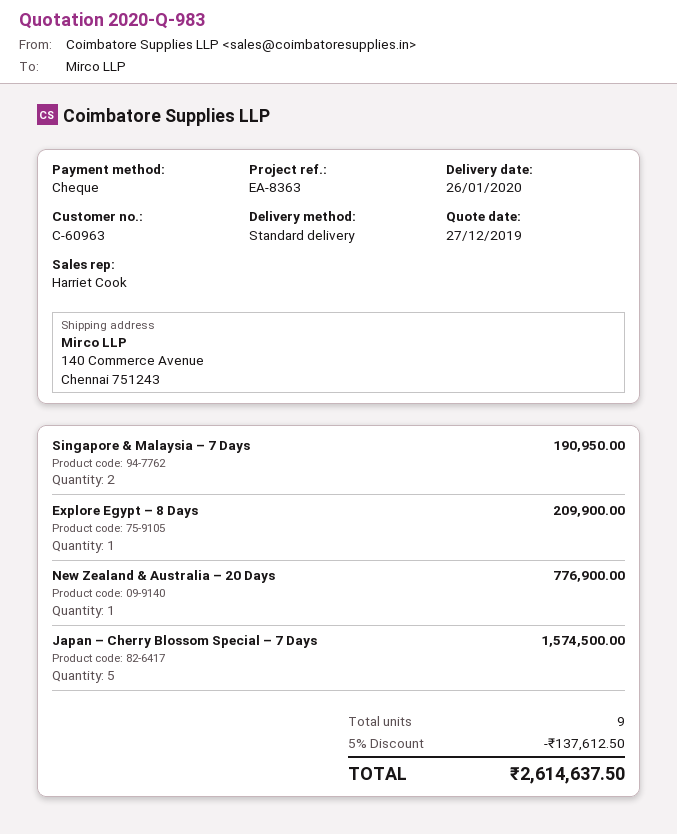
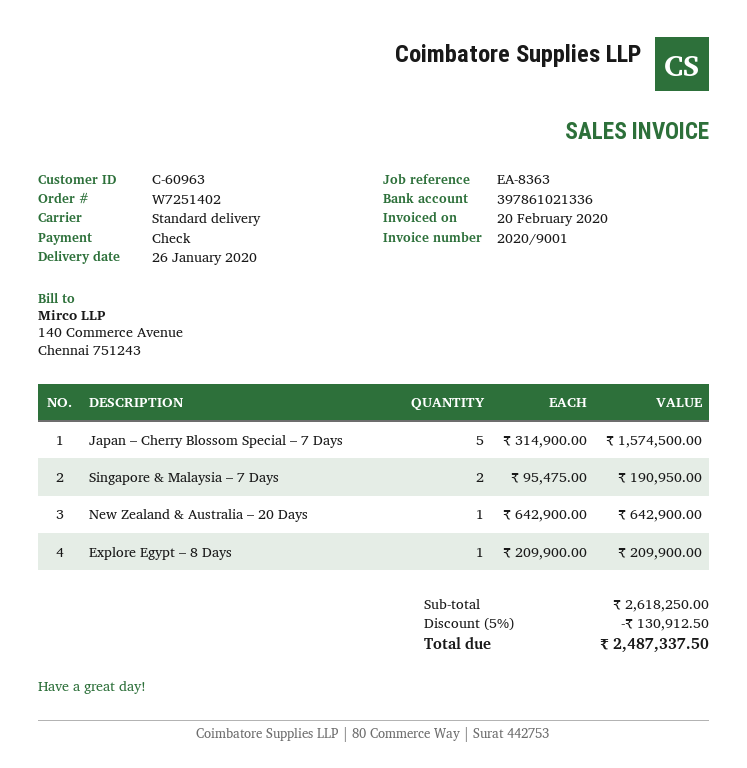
New Zealand & Australia – 20 Days: 1 for 776900.00 -> 1 for 642900.00
discount: 5% = 137612.50 -> 5% = 130912.50
total: 2614637.50 -> 2487337.50

